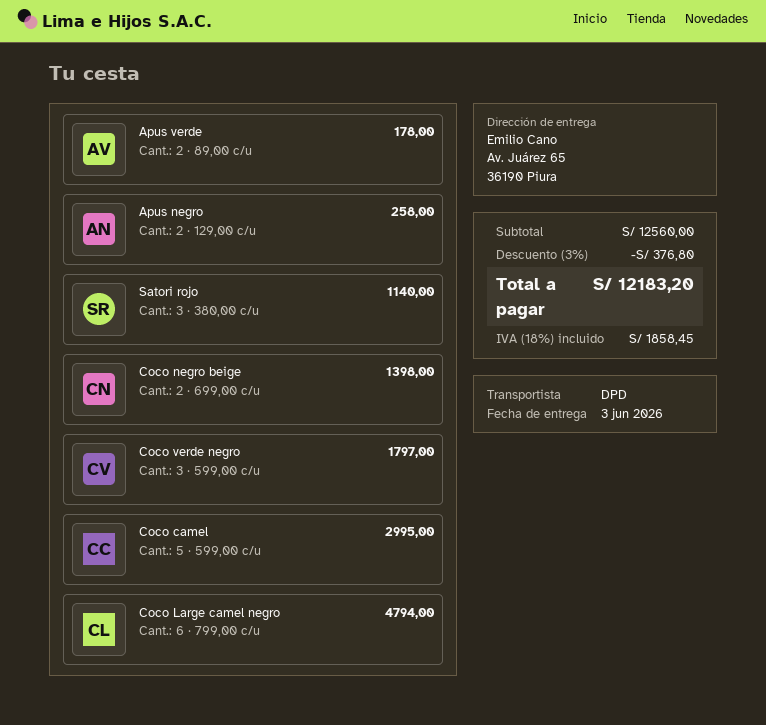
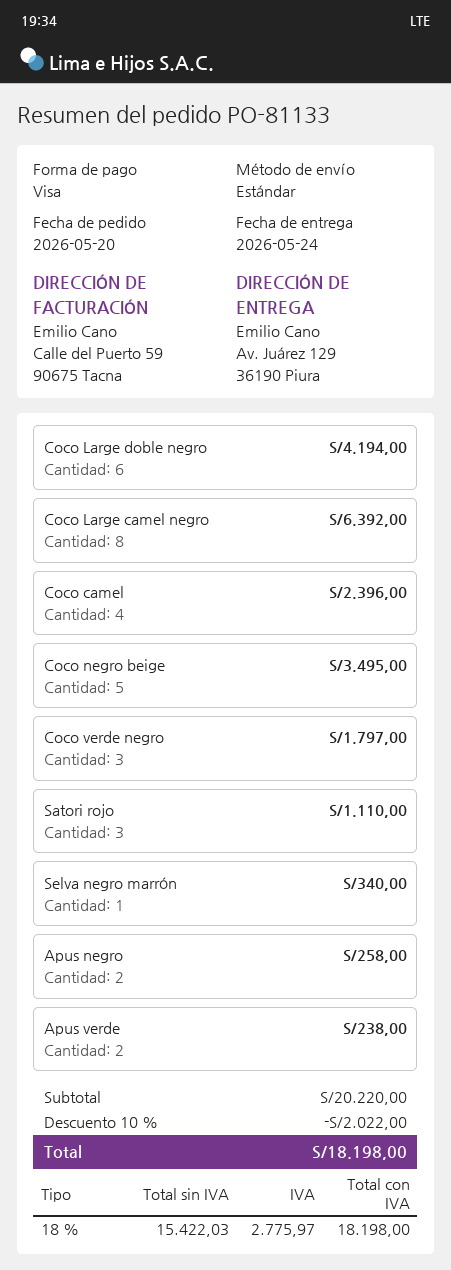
delivery date: 2026-06-03 -> 2026-05-24
shipping method: DPD -> standard
ship to: Av. Juárez 65, 36190 Piura -> Av. Juárez 129, 36190 Piura
Apus verde: 2 for 178.00 -> 2 for 238.00
Satori rojo: 3 for 1140.00 -> 3 for 1110.00
Coco negro beige: 2 for 1398.00 -> 5 for 3495.00
Coco camel: 5 for 2995.00 -> 4 for 2396.00
Coco Large camel negro: 6 for 4794.00 -> 8 for 6392.00
Coco Large doble negro: none -> 6 for 4194.00
Selva negro marrón: none -> 1 for 340.00
subtotal: 12560.00 -> 20220.00
discount: 3% = 376.80 -> 10% = 2022.00
tax: 18% = 1858.45 -> 18% = 2775.97
total: 12183.20 -> 18198.00

